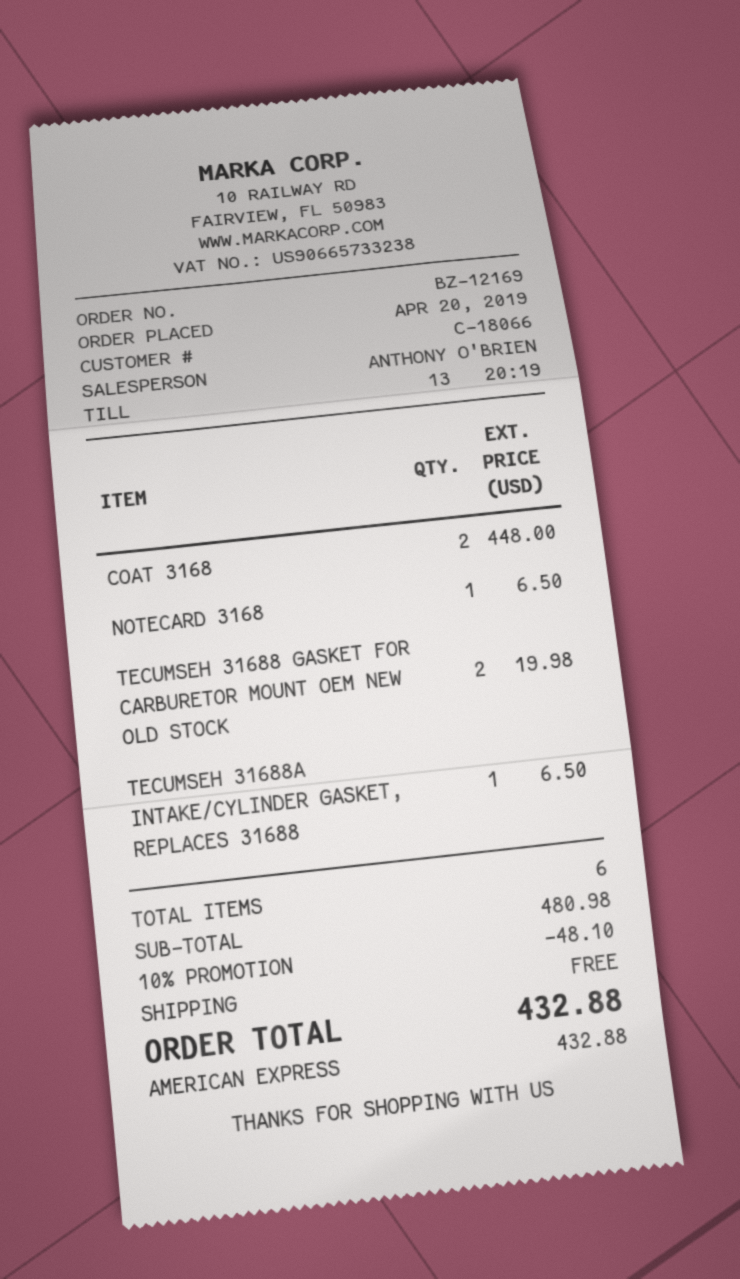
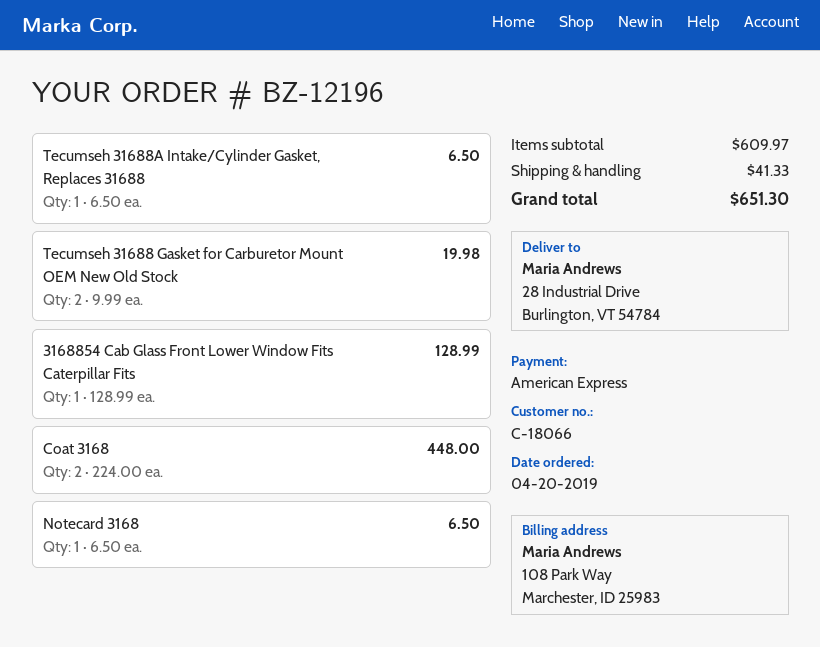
order number: BZ-12169 -> BZ-12196
3168854 Cab Glass Front Lower Window Fits Caterpillar Fits: none -> 1 for 128.99
subtotal: 480.98 -> 609.97
discount: 10% = 48.10 -> none
shipping: 0.00 -> 41.33
total: 432.88 -> 651.30

